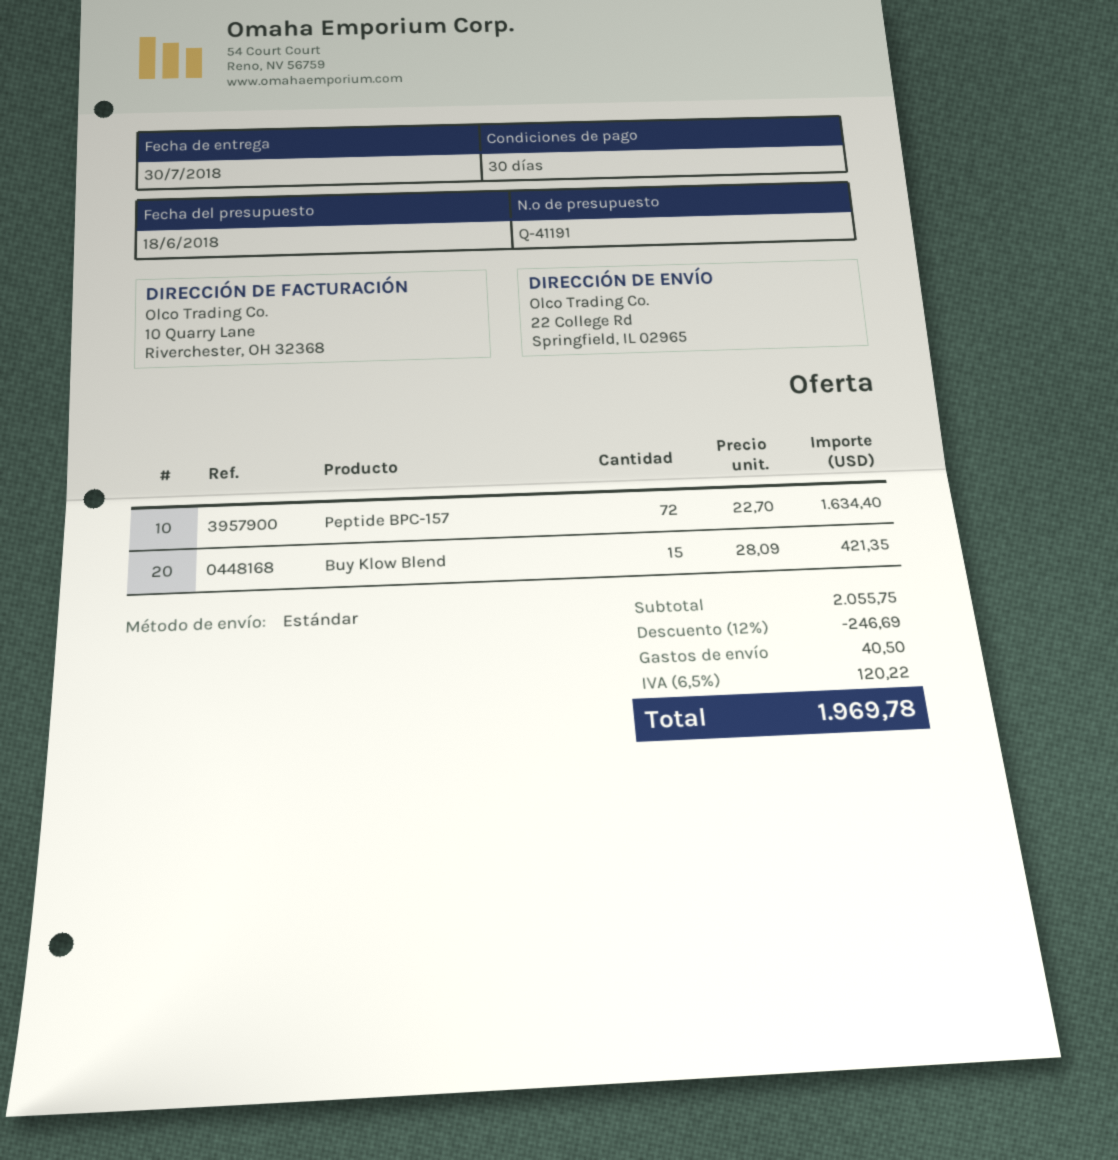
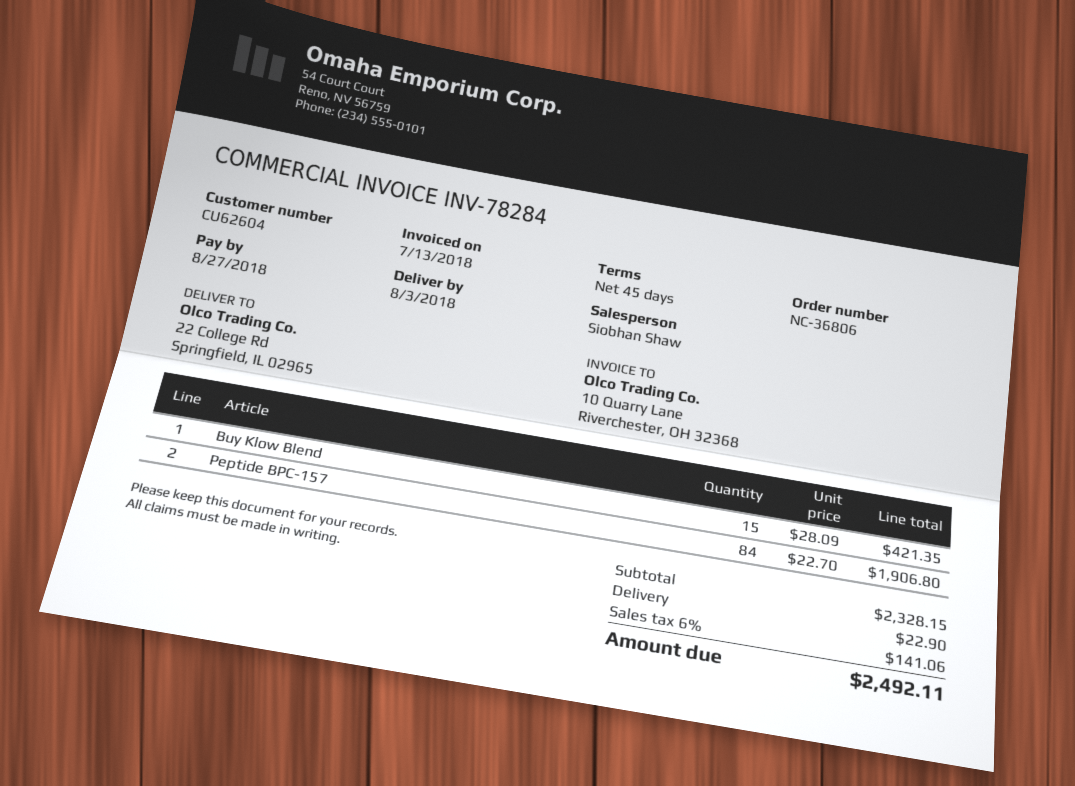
delivery date: 2018-07-30 -> 2018-08-03
payment terms: 30 days -> 45 days
Peptide BPC-157: 72 x 22.70 = 1634.40 -> 84 x 22.70 = 1906.80
subtotal: 2055.75 -> 2328.15
discount: 12% = 246.69 -> none
shipping: 40.50 -> 22.90
tax: 6.5% = 120.22 -> 6% = 141.06
total: 1969.78 -> 2492.11

